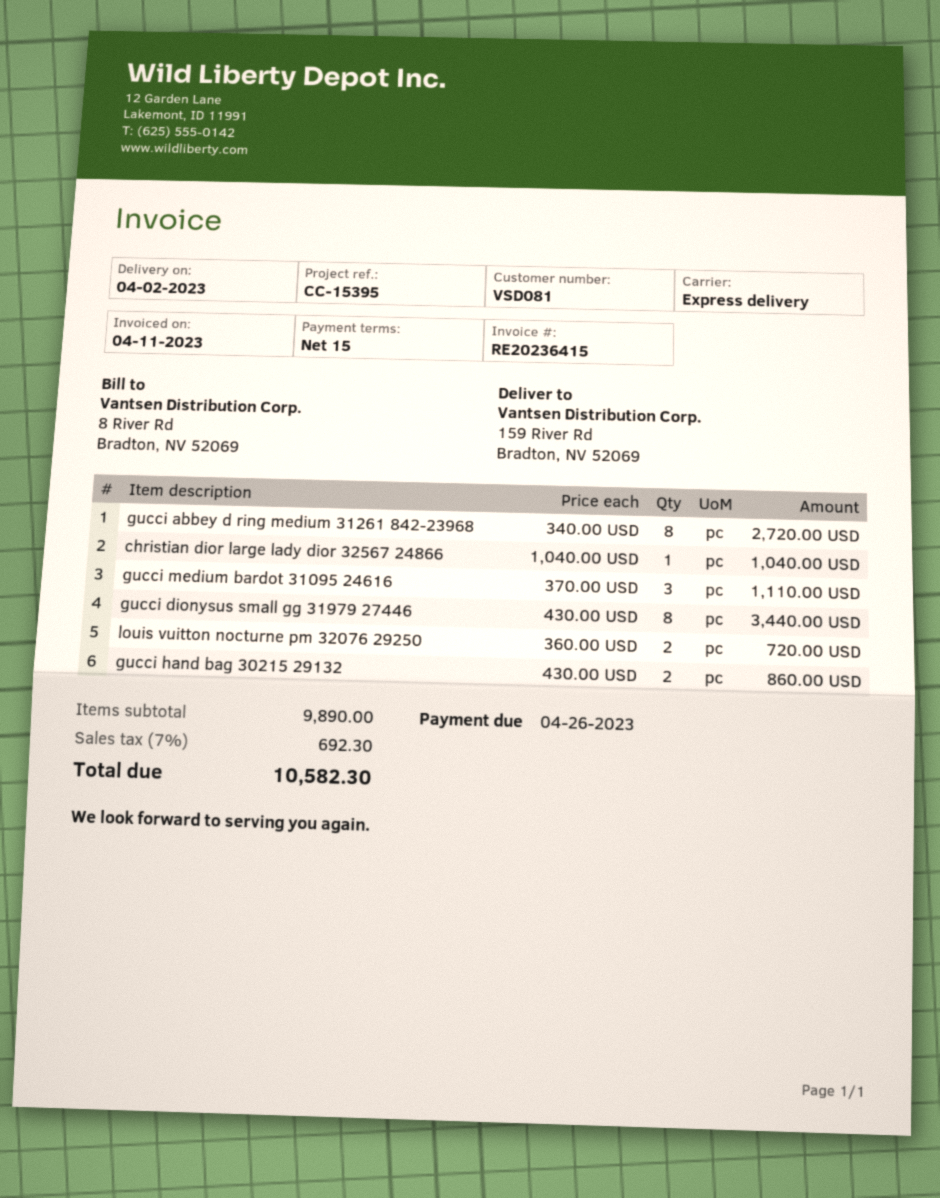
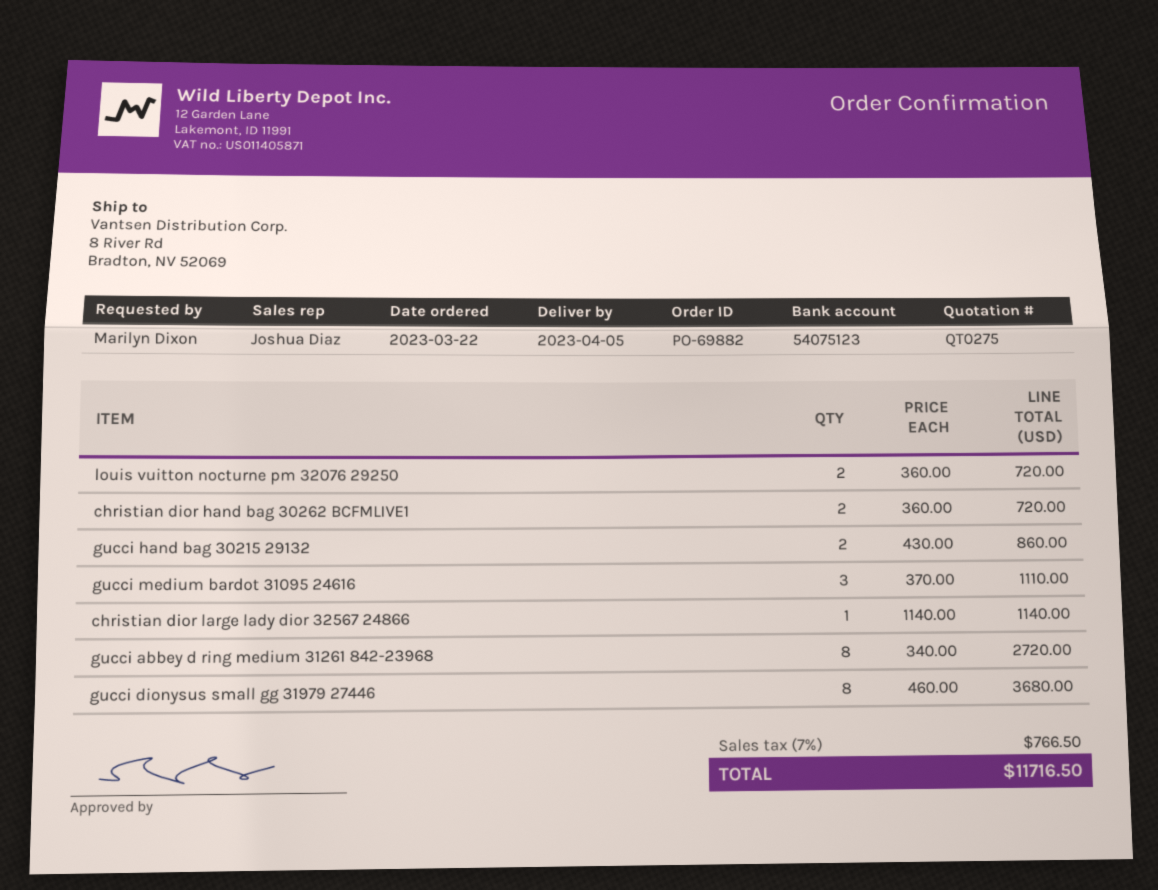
delivery date: 2023-04-02 -> 2023-04-05
ship to: 159 River Rd, Bradton, NV 52069 -> 8 River Rd, Bradton, NV 52069
christian dior large lady dior 32567 24866: 1 x 1040.00 = 1040.00 -> 1 x 1140.00 = 1140.00
gucci dionysus small gg 31979 27446: 8 x 430.00 = 3440.00 -> 8 x 460.00 = 3680.00
christian dior hand bag 30262 BCFMLIVE1: none -> 2 x 360.00 = 720.00
tax: 7% = 692.30 -> 7% = 766.50
total: 10582.30 -> 11716.50

